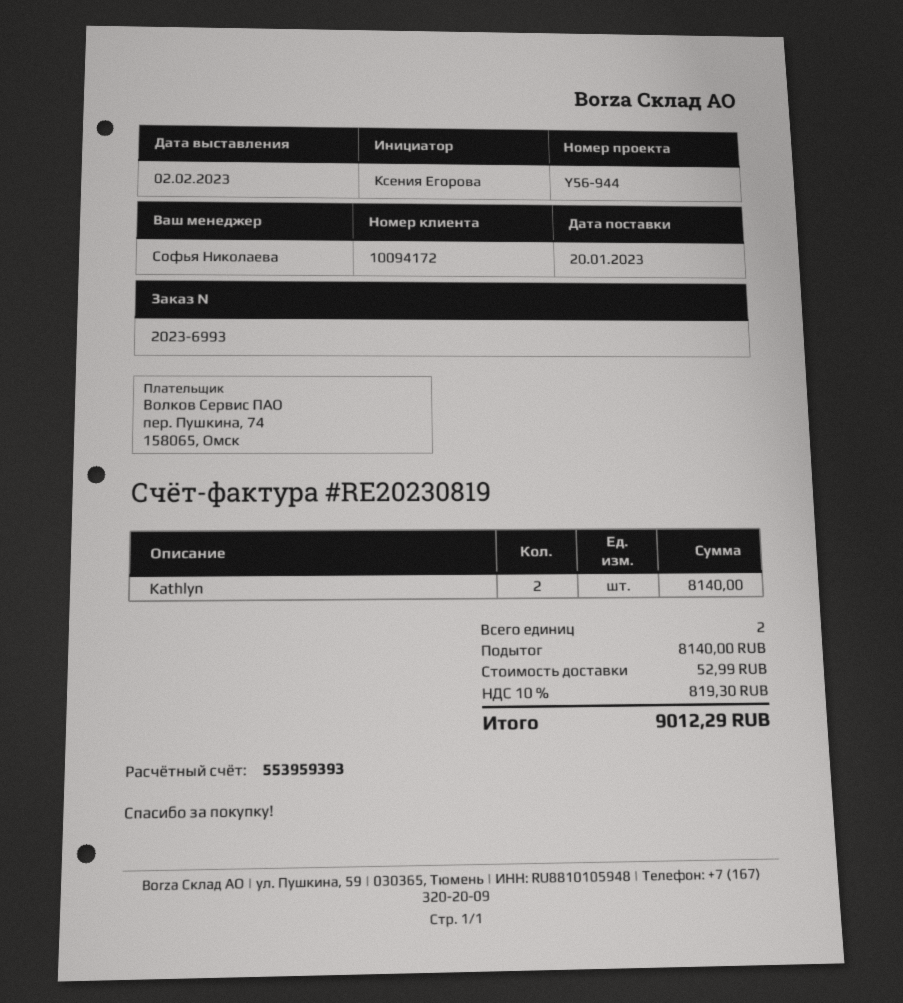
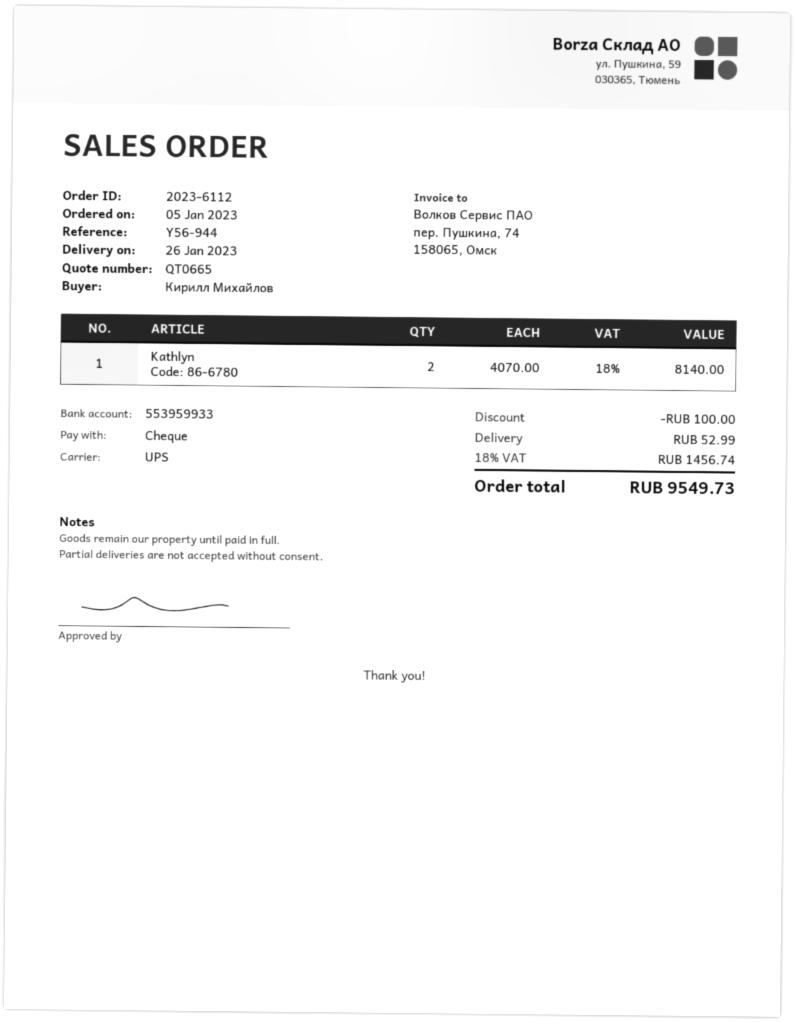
order number: 2023-6993 -> 2023-6112
delivery date: 2023-01-20 -> 2023-01-26
ordered by: Ксения Егорова -> Кирилл Михайлов
bank account: 553959393 -> 553959933
discount: none -> 100.00
tax: 10% = 819.30 -> 18% = 1456.74
total: 9012.29 -> 9549.73

